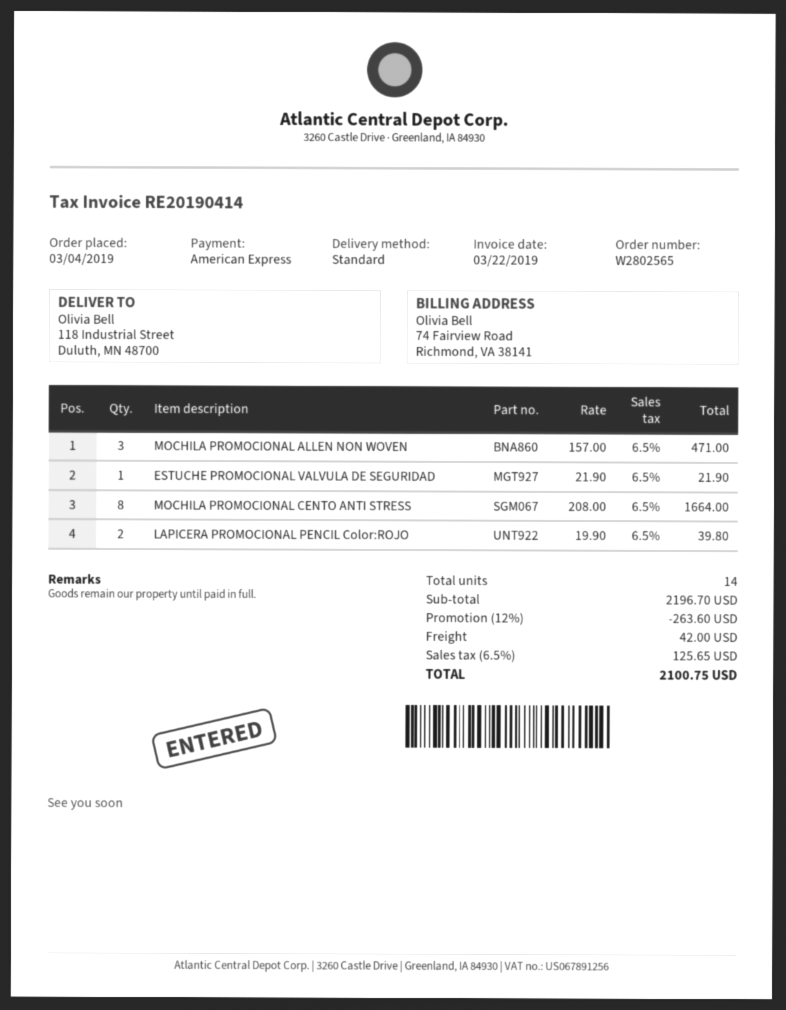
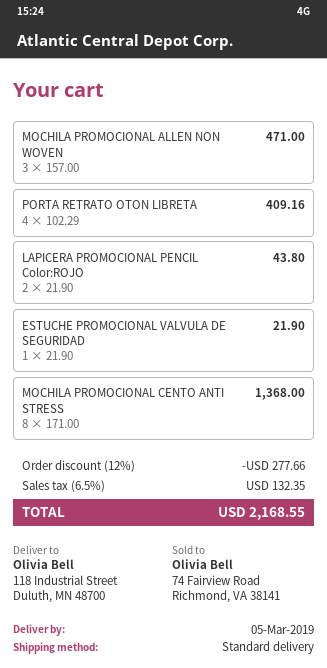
MOCHILA PROMOCIONAL CENTO ANTI STRESS: 8 x 208.00 = 1664.00 -> 8 x 171.00 = 1368.00
LAPICERA PROMOCIONAL PENCIL Color:ROJO: 2 x 19.90 = 39.80 -> 2 x 21.90 = 43.80
PORTA RETRATO OTON LIBRETA: none -> 4 x 102.29 = 409.16
discount: 12% = 263.60 -> 12% = 277.66
shipping: 42.00 -> none
tax: 6.5% = 125.65 -> 6.5% = 132.35
total: 2100.75 -> 2168.55

